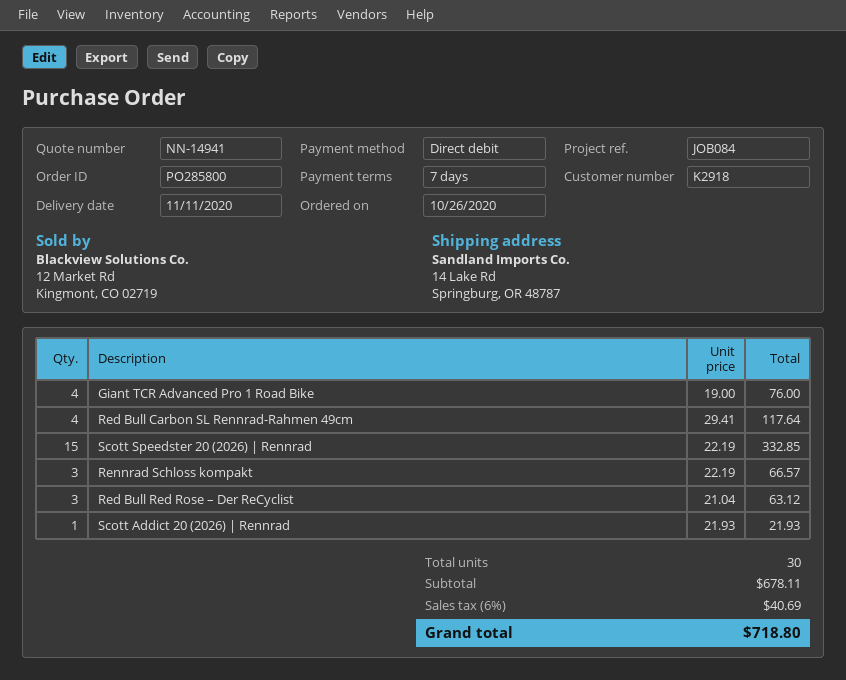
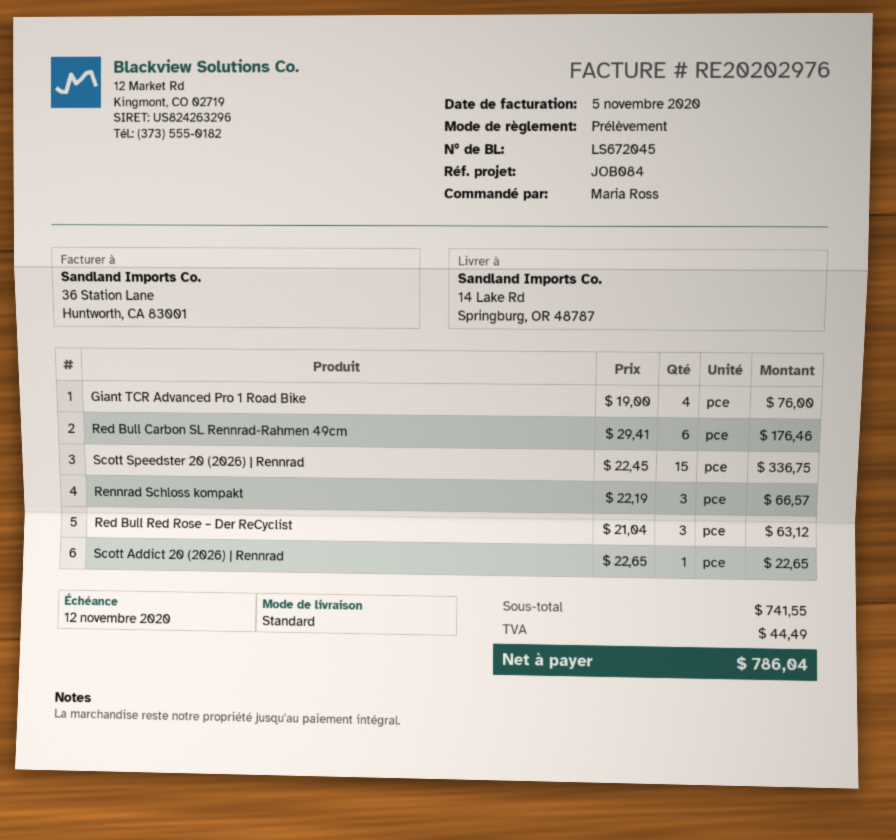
Red Bull Carbon SL Rennrad-Rahmen 49cm: 4 x 29.41 = 117.64 -> 6 x 29.41 = 176.46
Scott Speedster 20 (2026) | Rennrad: 15 x 22.19 = 332.85 -> 15 x 22.45 = 336.75
Scott Addict 20 (2026) | Rennrad: 1 x 21.93 = 21.93 -> 1 x 22.65 = 22.65
subtotal: 678.11 -> 741.55
tax: 40.69 -> 44.49
total: 718.80 -> 786.04

